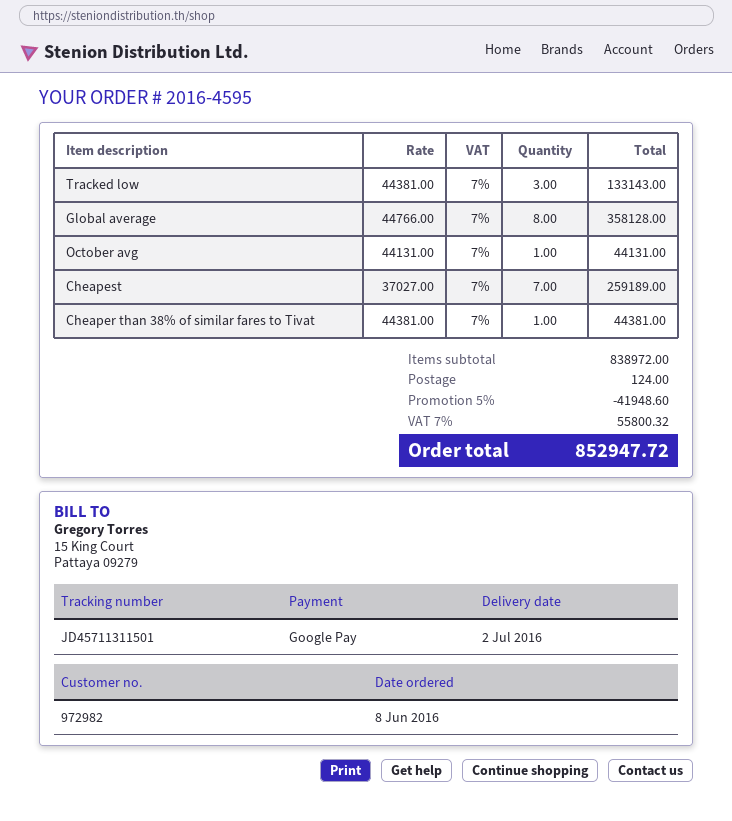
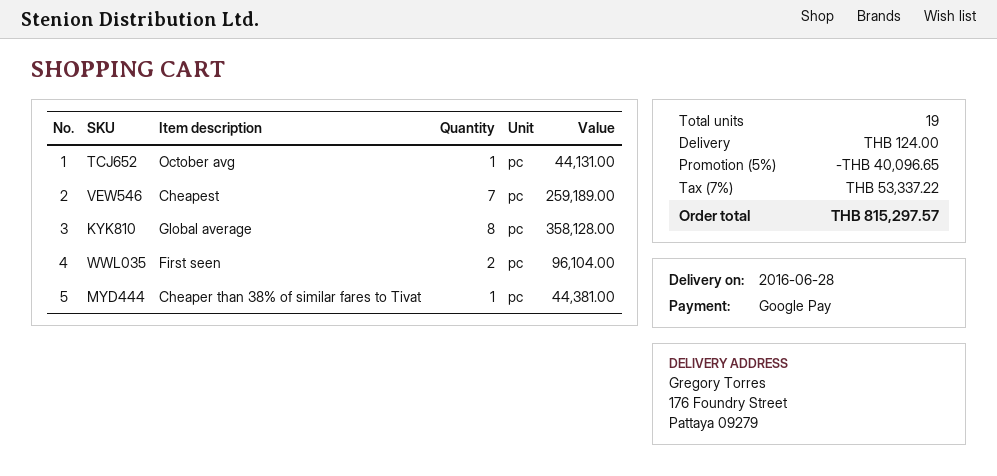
delivery date: 2016-07-02 -> 2016-06-28
Tracked low: 3 for 133143.00 -> none
First seen: none -> 2 for 96104.00
discount: 5% = 41948.60 -> 5% = 40096.65
tax: 7% = 55800.32 -> 7% = 53337.22
total: 852947.72 -> 815297.57

